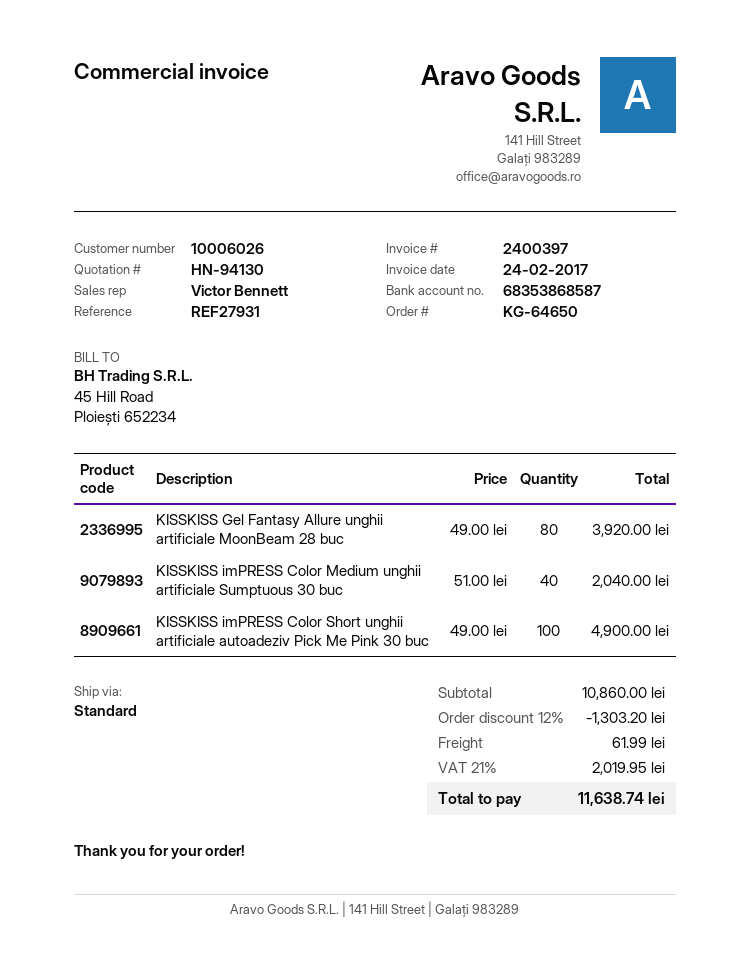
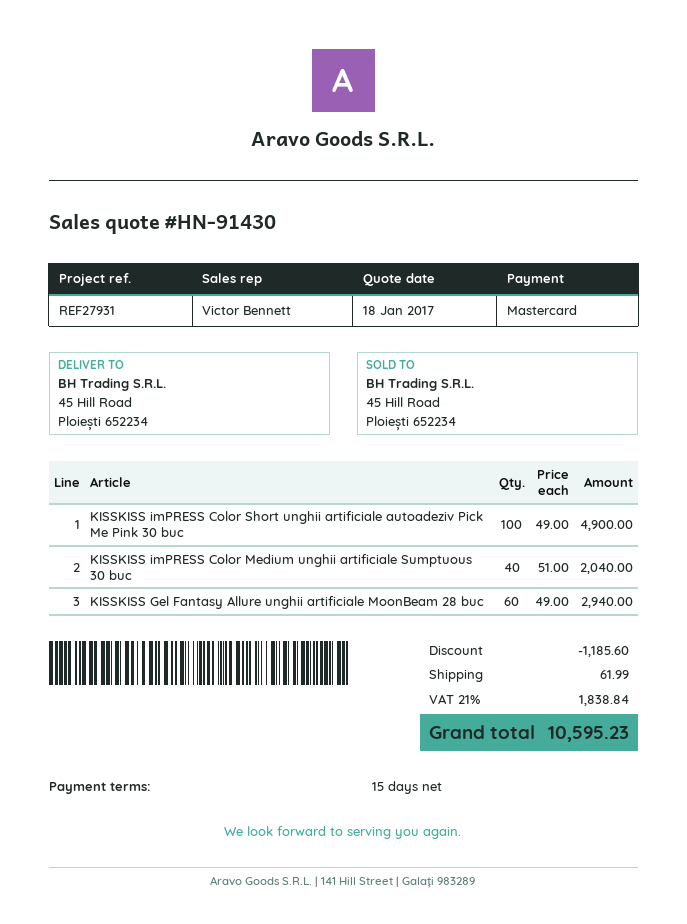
quote number: HN-94130 -> HN-91430
KISSKISS Gel Fantasy Allure unghii artificiale MoonBeam 28 buc: 80 x 49.00 = 3920.00 -> 60 x 49.00 = 2940.00
discount: 1303.20 -> 1185.60
tax: 21% = 2019.95 -> 21% = 1838.84
total: 11638.74 -> 10595.23

